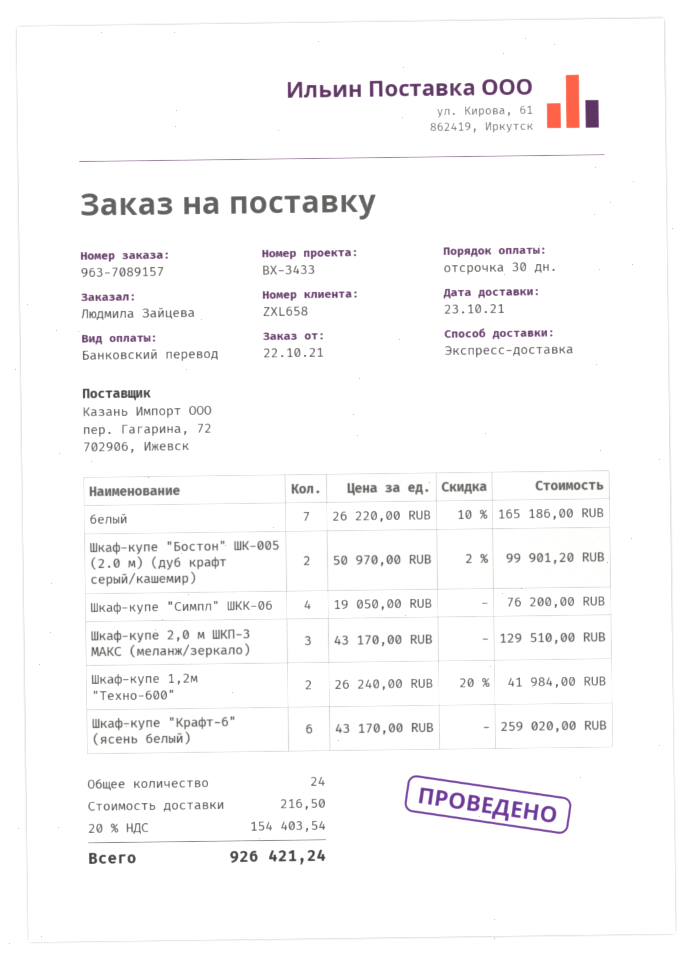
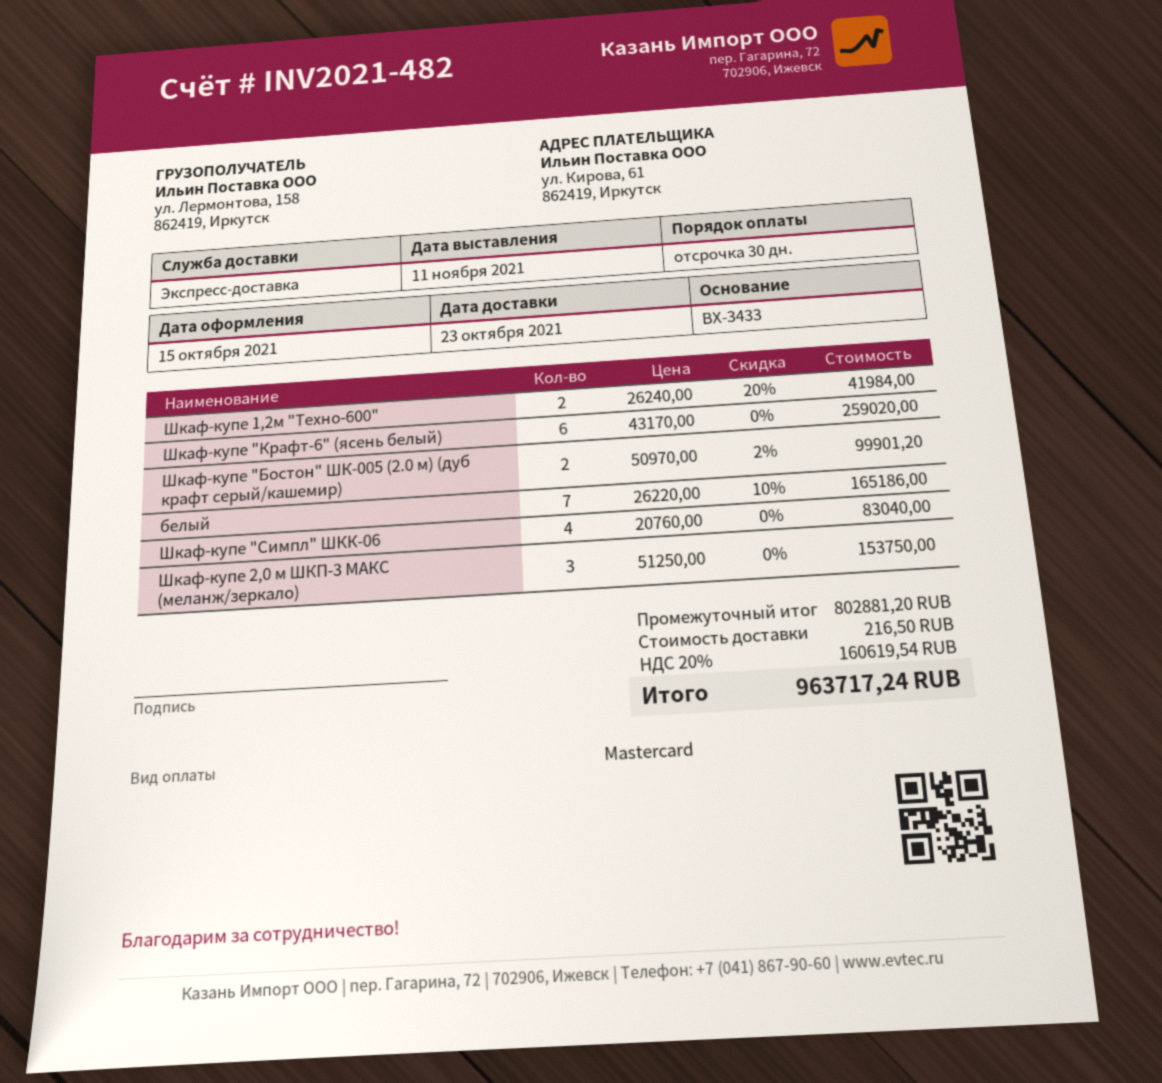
order date: 2021-10-22 -> 2021-10-15
payment method: bank transfer -> Mastercard
Шкаф-купе "Симпл" ШКК-06: 4 x 19050.00 = 76200.00 -> 4 x 20760.00 = 83040.00
Шкаф-купе 2,0 м ШКП-3 МАКС (меланж/зеркало): 3 x 43170.00 = 129510.00 -> 3 x 51250.00 = 153750.00
tax: 20% = 154403.54 -> 20% = 160619.54
total: 926421.24 -> 963717.24

